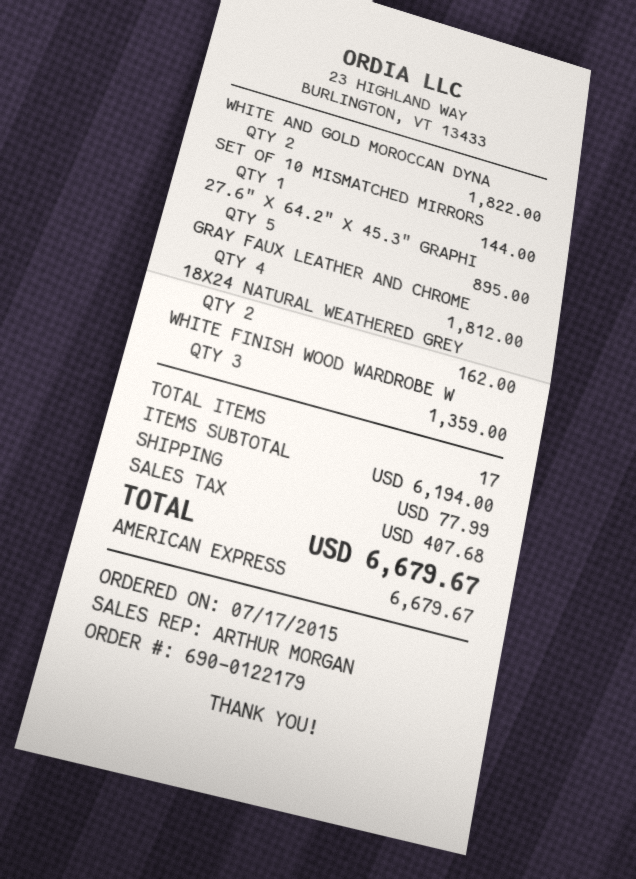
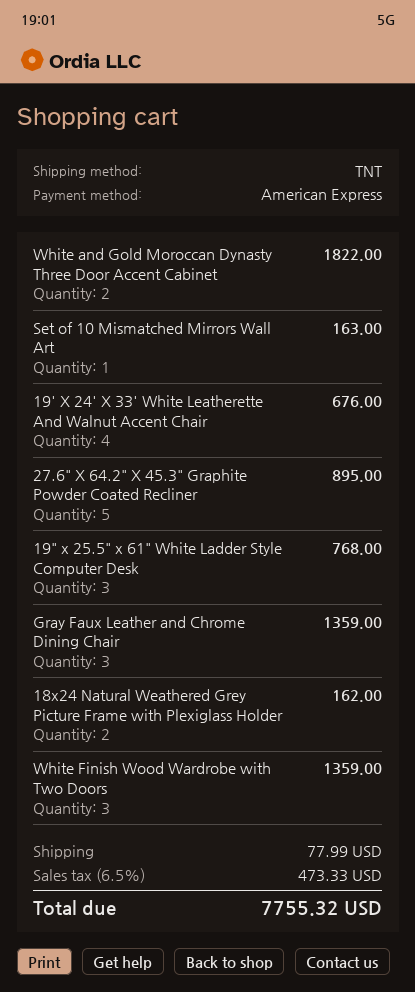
SET OF 10 MISMATCHED MIRRORS: 1 for 144.00 -> 1 for 163.00
GRAY FAUX LEATHER AND CHROME: 4 for 1812.00 -> 3 for 1359.00
19' X 24' X 33' White Leatherette And Walnut Accent Chair: none -> 4 for 676.00
19" x 25.5" x 61" White Ladder Style Computer Desk: none -> 3 for 768.00
tax: 407.68 -> 473.33
total: 6679.67 -> 7755.32

